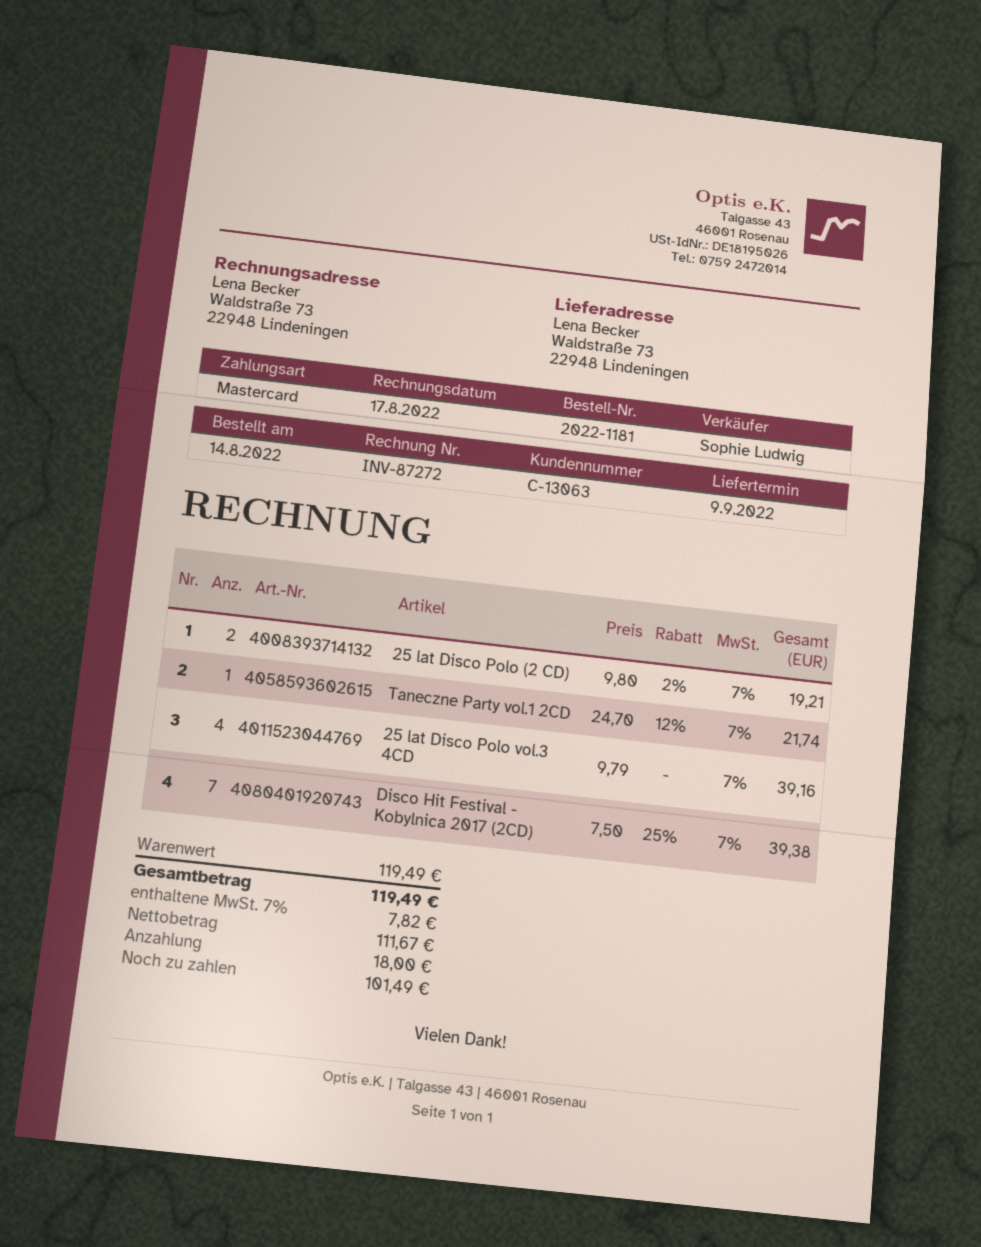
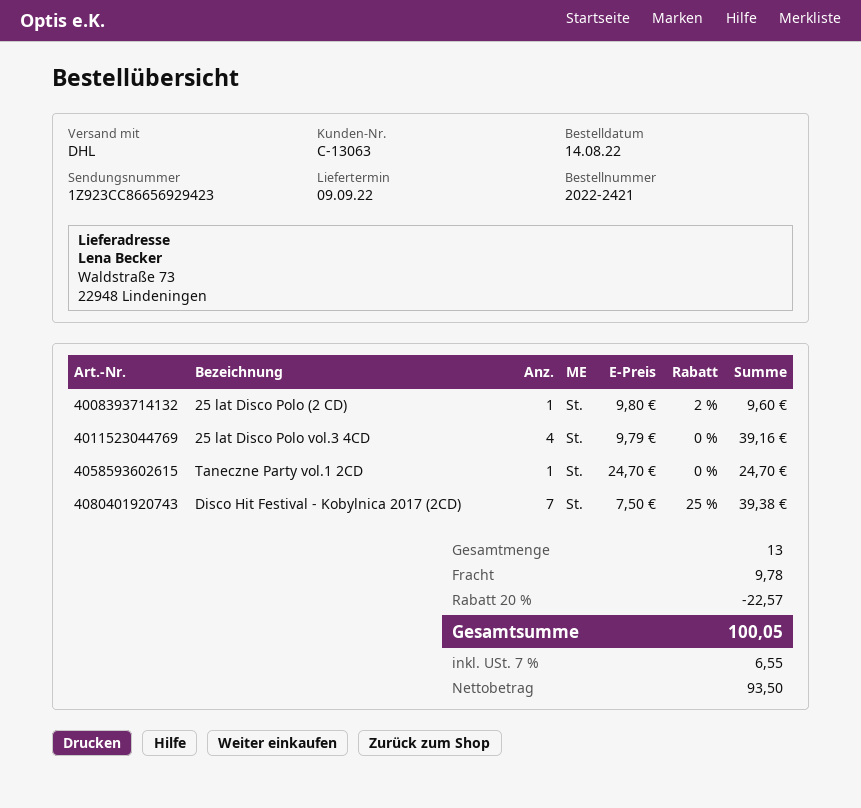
order number: 2022-1181 -> 2022-2421
25 lat Disco Polo (2 CD): 2 x 9.80 - 2% = 19.21 -> 1 x 9.80 - 2% = 9.60
Taneczne Party vol.1 2CD: 1 x 24.70 - 12% = 21.74 -> 1 x 24.70 = 24.70
discount: none -> 20% = 22.57
shipping: none -> 9.78
net: 111.67 -> 93.50
tax: 7% = 7.82 -> 7% = 6.55
total: 119.49 -> 100.05

